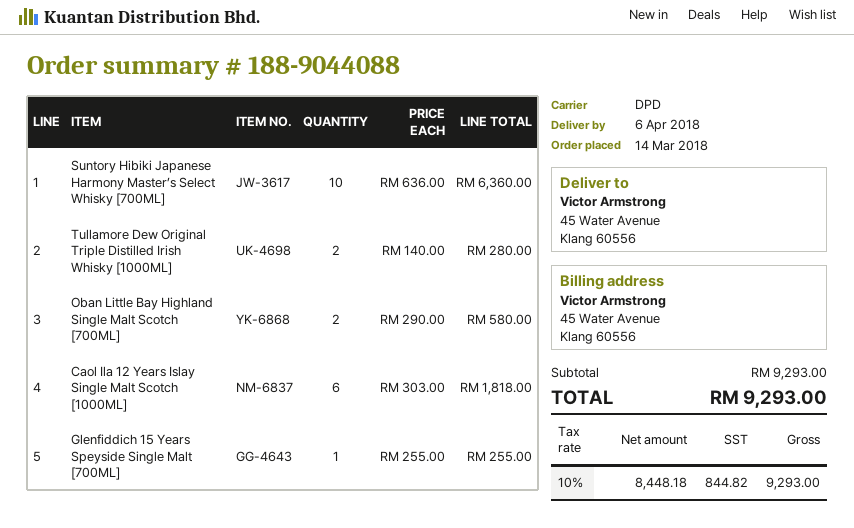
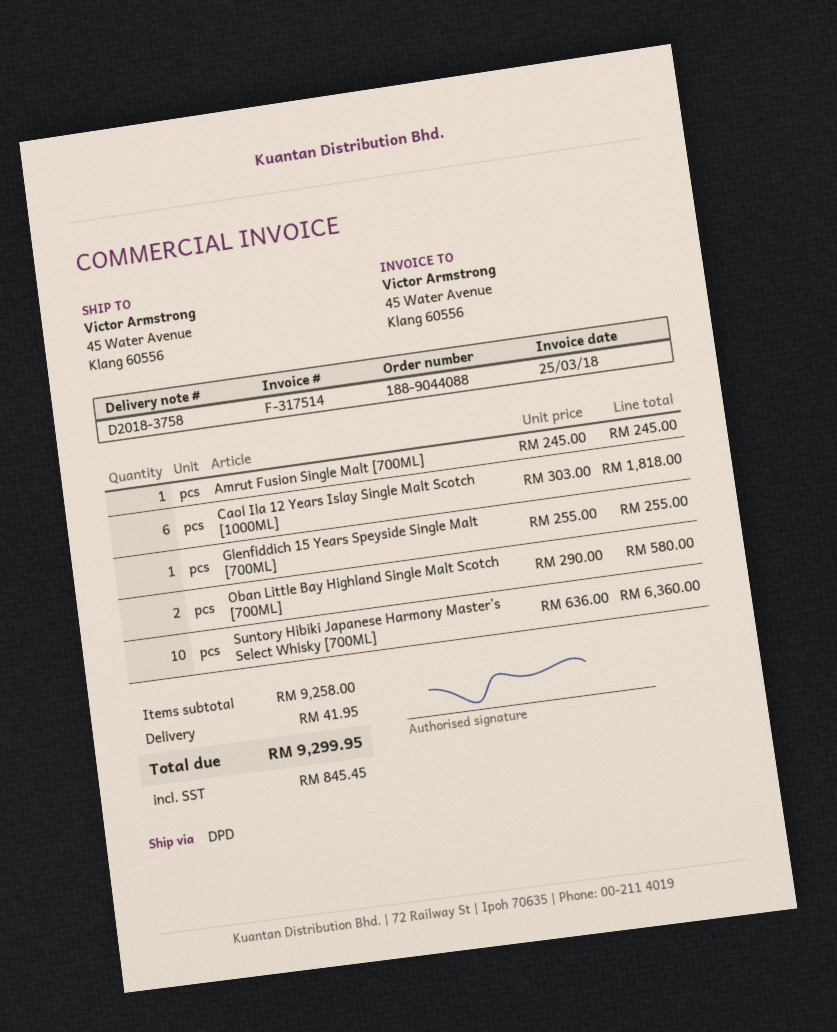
Tullamore Dew Original Triple Distilled Irish Whisky [1000ML]: 2 x 140.00 = 280.00 -> none
Amrut Fusion Single Malt [700ML]: none -> 1 x 245.00 = 245.00
subtotal: 9293.00 -> 9258.00
shipping: none -> 41.95
tax: 844.82 -> 845.45
total: 9293.00 -> 9299.95

